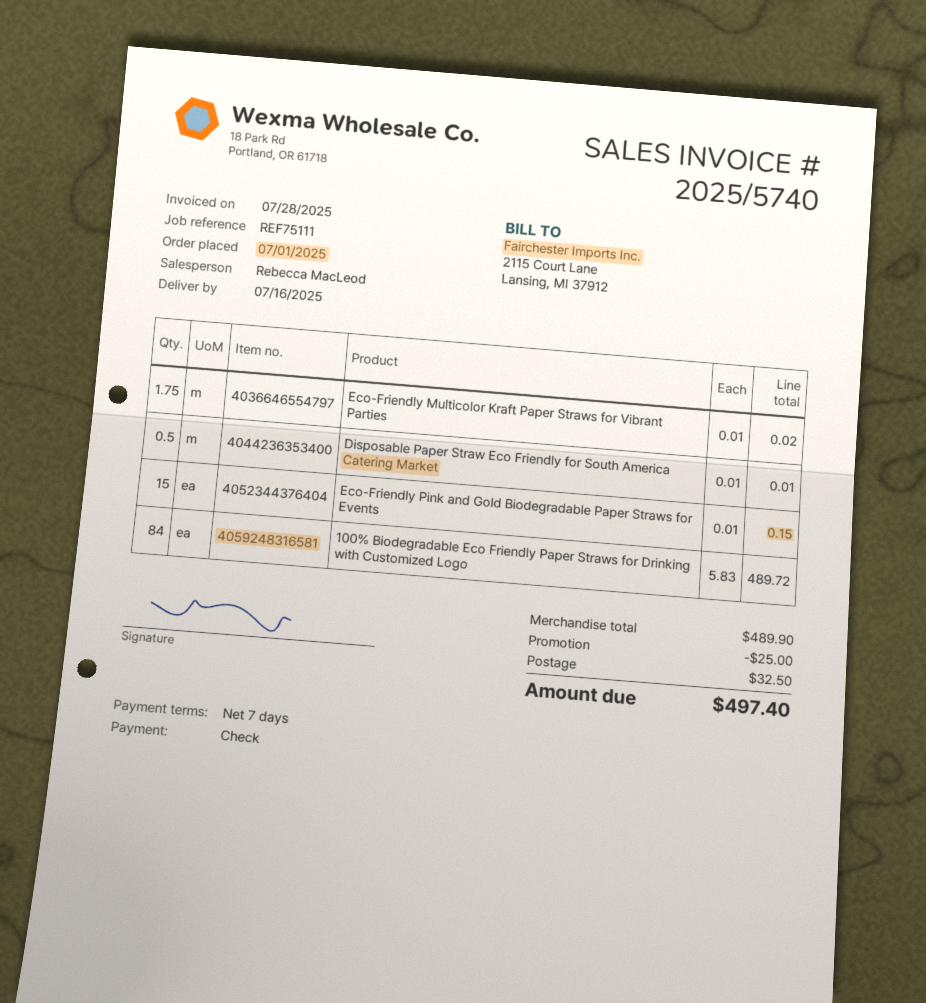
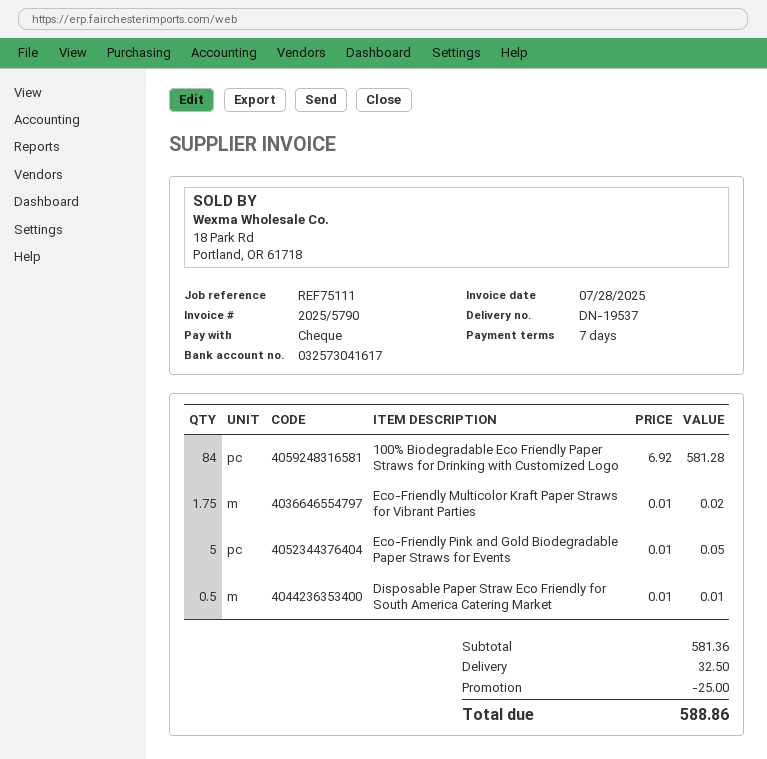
invoice number: 2025/5740 -> 2025/5790
Eco-Friendly Pink and Gold Biodegradable Paper Straws for Events: 15 x 0.01 = 0.15 -> 5 x 0.01 = 0.05
100% Biodegradable Eco Friendly Paper Straws for Drinking with Customized Logo: 84 x 5.83 = 489.72 -> 84 x 6.92 = 581.28
subtotal: 489.90 -> 581.36
total: 497.40 -> 588.86

